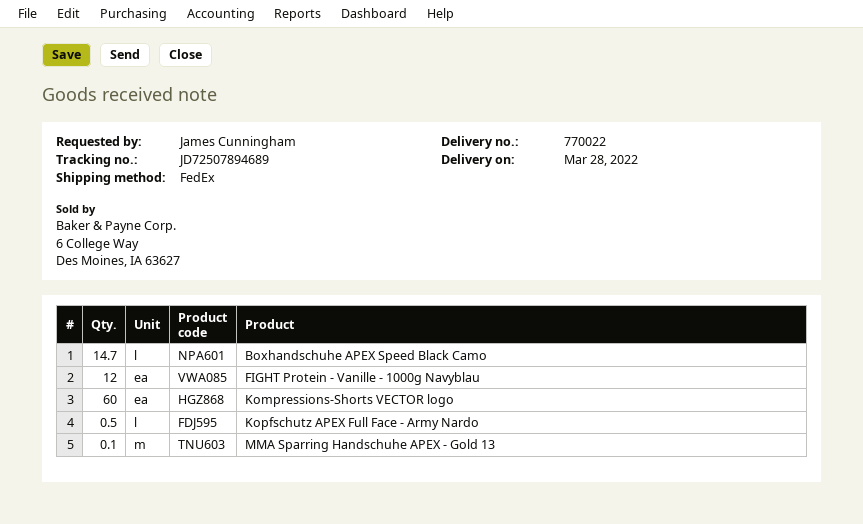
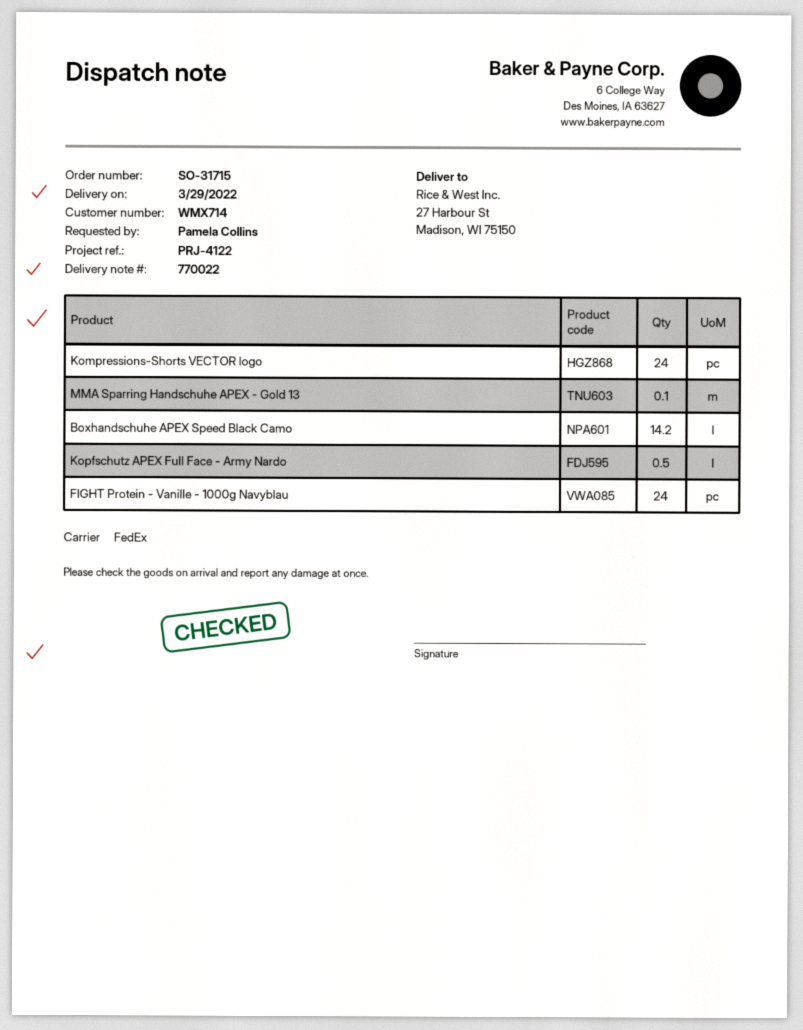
delivery date: 2022-03-28 -> 2022-03-29
ordered by: James Cunningham -> Pamela Collins
Boxhandschuhe APEX Speed Black Camo: 14.7 -> 14.2
FIGHT Protein - Vanille - 1000g Navyblau: 12 -> 24
Kompressions-Shorts VECTOR logo: 60 -> 24

